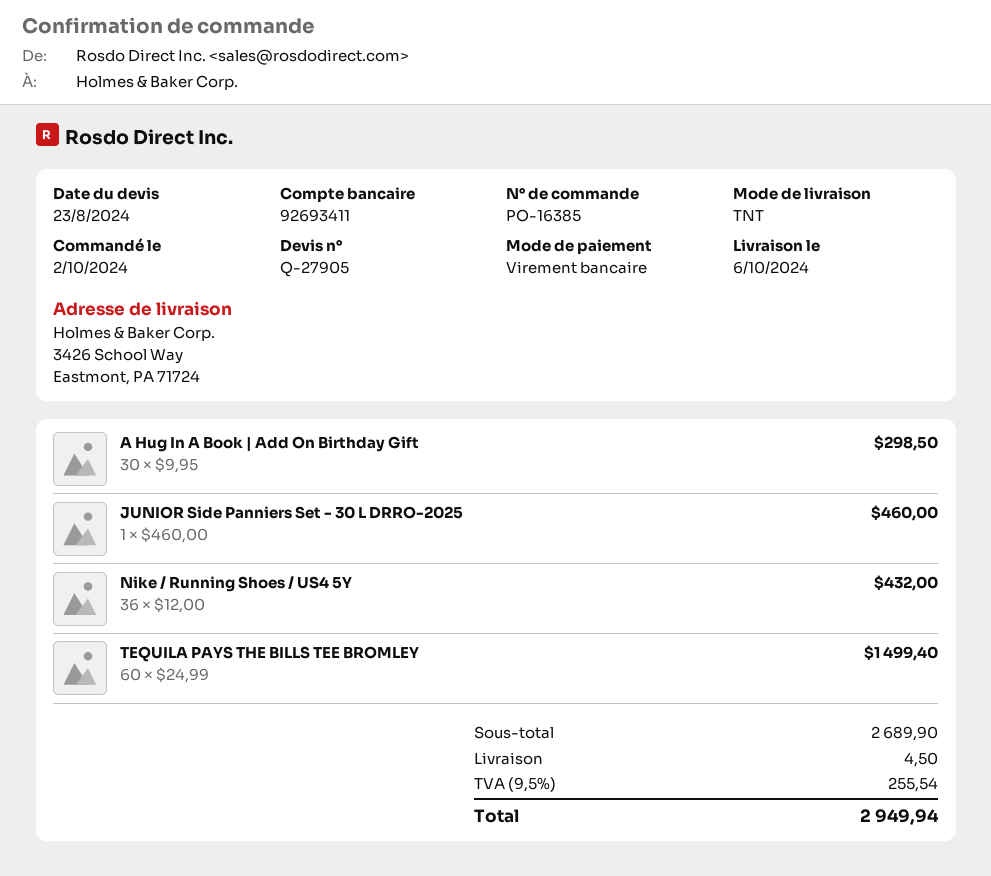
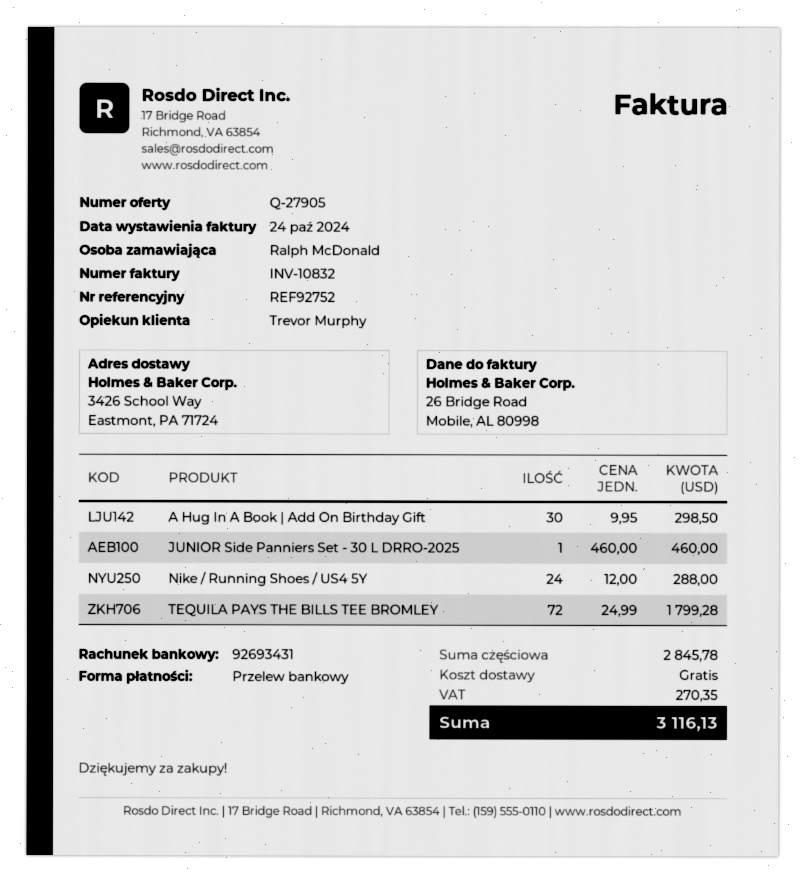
bank account: 92693411 -> 92693431
Nike / Running Shoes / US4 5Y: 36 x 12.00 = 432.00 -> 24 x 12.00 = 288.00
TEQUILA PAYS THE BILLS TEE BROMLEY: 60 x 24.99 = 1499.40 -> 72 x 24.99 = 1799.28
subtotal: 2689.90 -> 2845.78
shipping: 4.50 -> 0.00
tax: 255.54 -> 270.35
total: 2949.94 -> 3116.13

